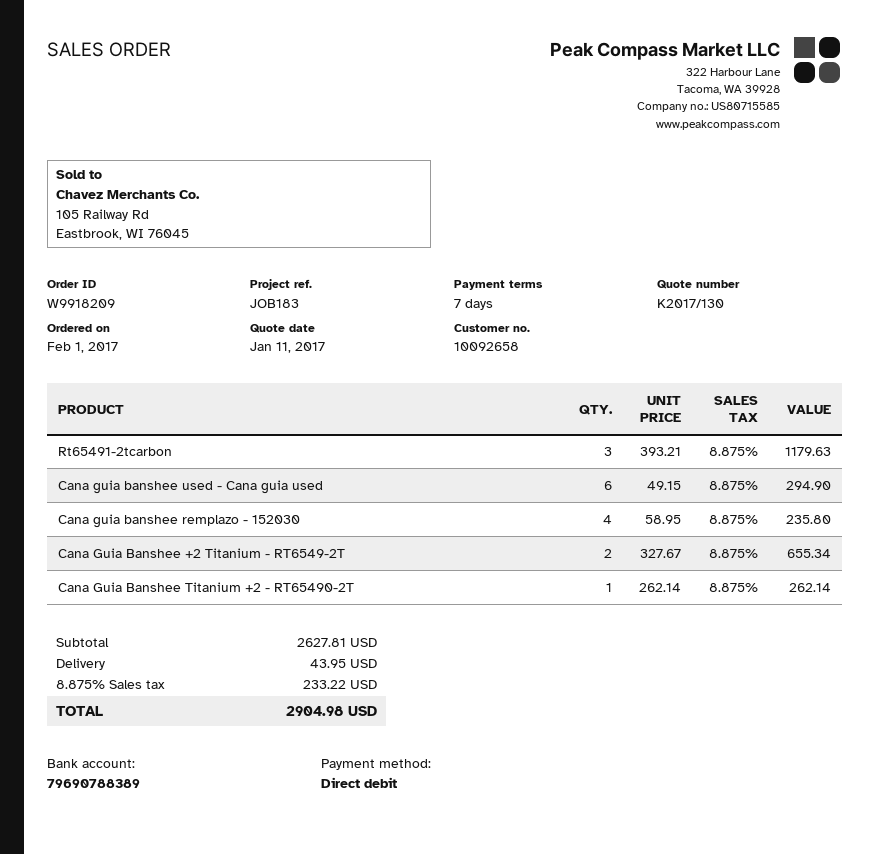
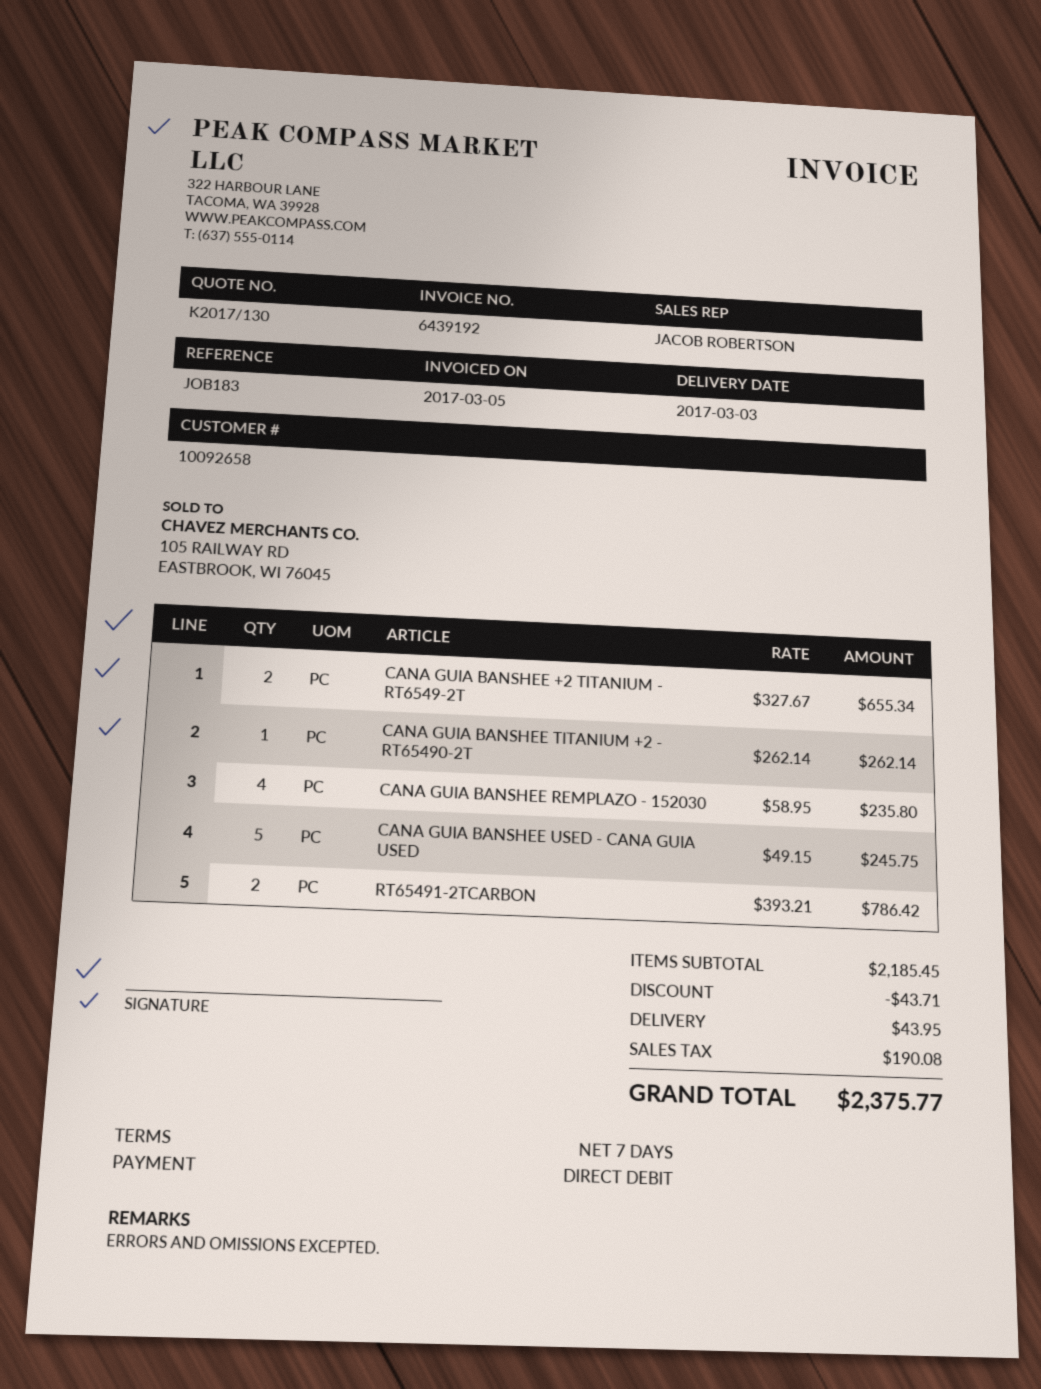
Rt65491-2tcarbon: 3 x 393.21 = 1179.63 -> 2 x 393.21 = 786.42
Cana guia banshee used - Cana guia used: 6 x 49.15 = 294.90 -> 5 x 49.15 = 245.75
subtotal: 2627.81 -> 2185.45
discount: none -> 43.71
tax: 233.22 -> 190.08
total: 2904.98 -> 2375.77

